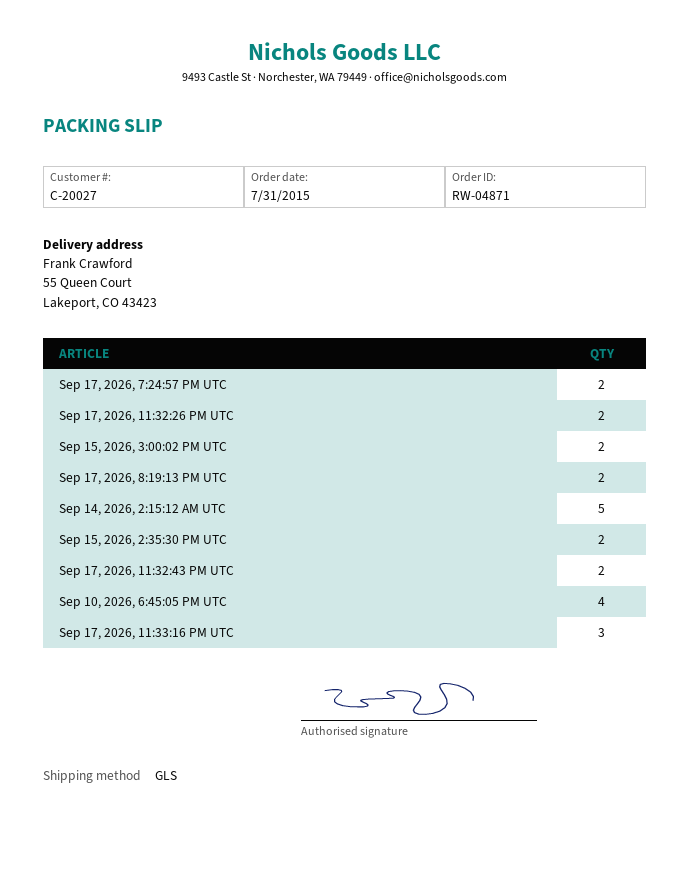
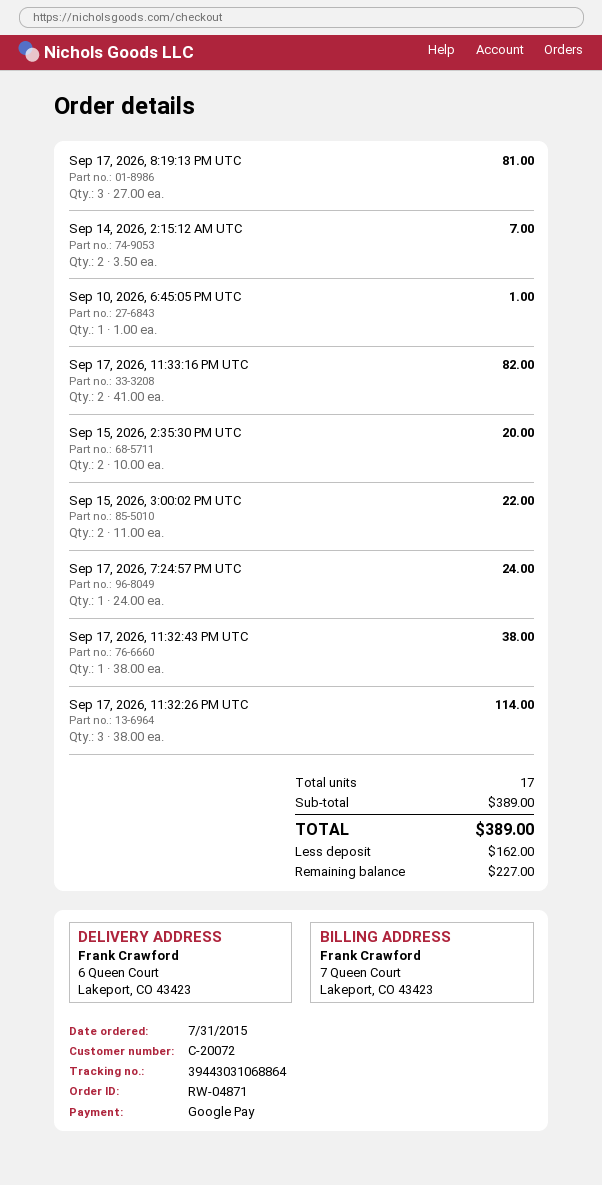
customer number: C-20027 -> C-20072
ship to: 55 Queen Court, Lakeport, CO 43423 -> 6 Queen Court, Lakeport, CO 43423
Sep 17, 2026, 7:24:57 PM UTC: 2 -> 1
Sep 17, 2026, 11:32:26 PM UTC: 2 -> 3
Sep 17, 2026, 8:19:13 PM UTC: 2 -> 3
Sep 14, 2026, 2:15:12 AM UTC: 5 -> 2
Sep 17, 2026, 11:32:43 PM UTC: 2 -> 1
Sep 10, 2026, 6:45:05 PM UTC: 4 -> 1
Sep 17, 2026, 11:33:16 PM UTC: 3 -> 2

